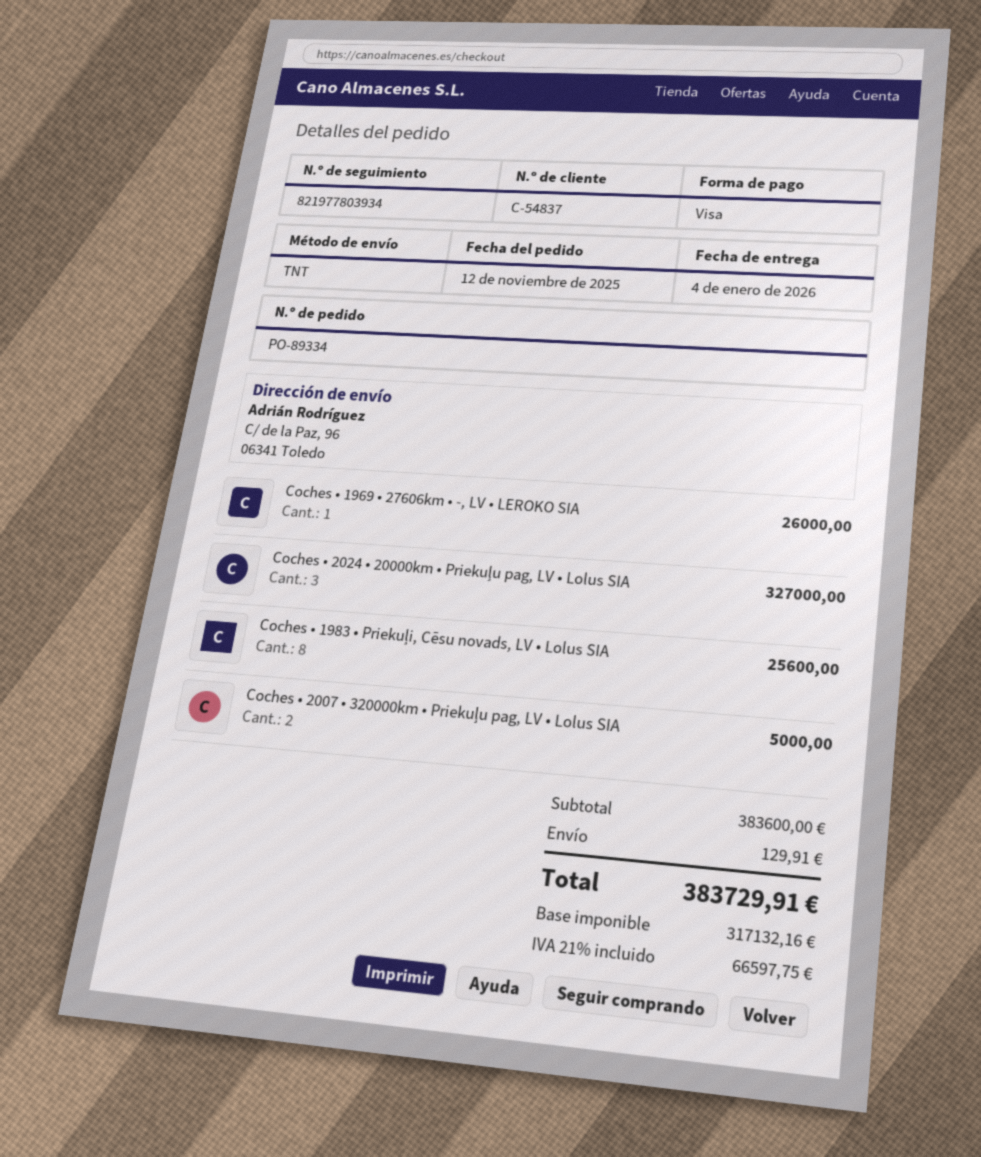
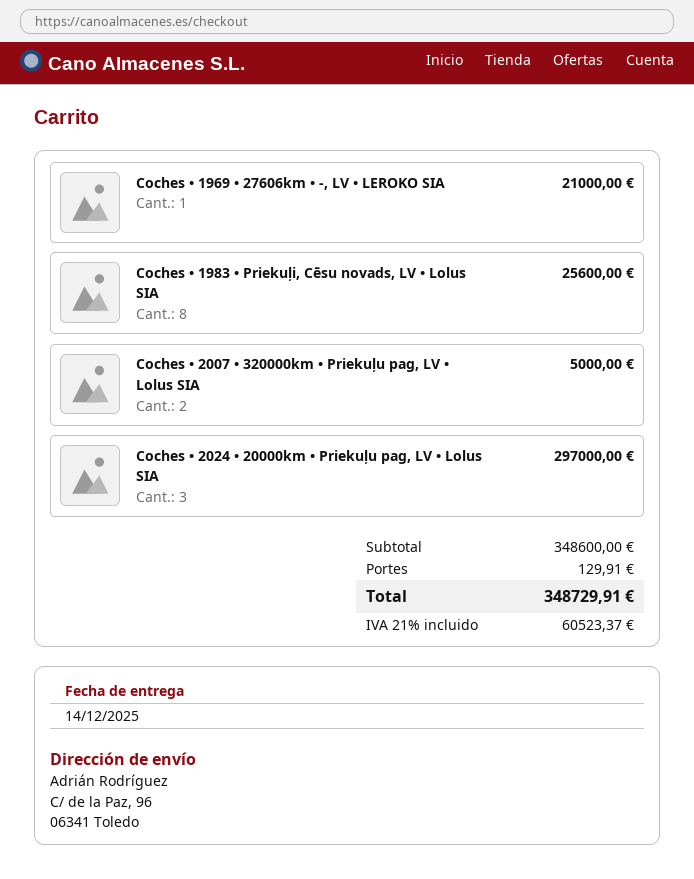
delivery date: 2026-01-04 -> 2025-12-14
Coches • 1969 • 27606km • -, LV • LEROKO SIA: 1 for 26000.00 -> 1 for 21000.00
Coches • 2024 • 20000km • Priekuļu pag, LV • Lolus SIA: 3 for 327000.00 -> 3 for 297000.00
subtotal: 383600.00 -> 348600.00
tax: 21% = 66597.75 -> 21% = 60523.37
total: 383729.91 -> 348729.91

